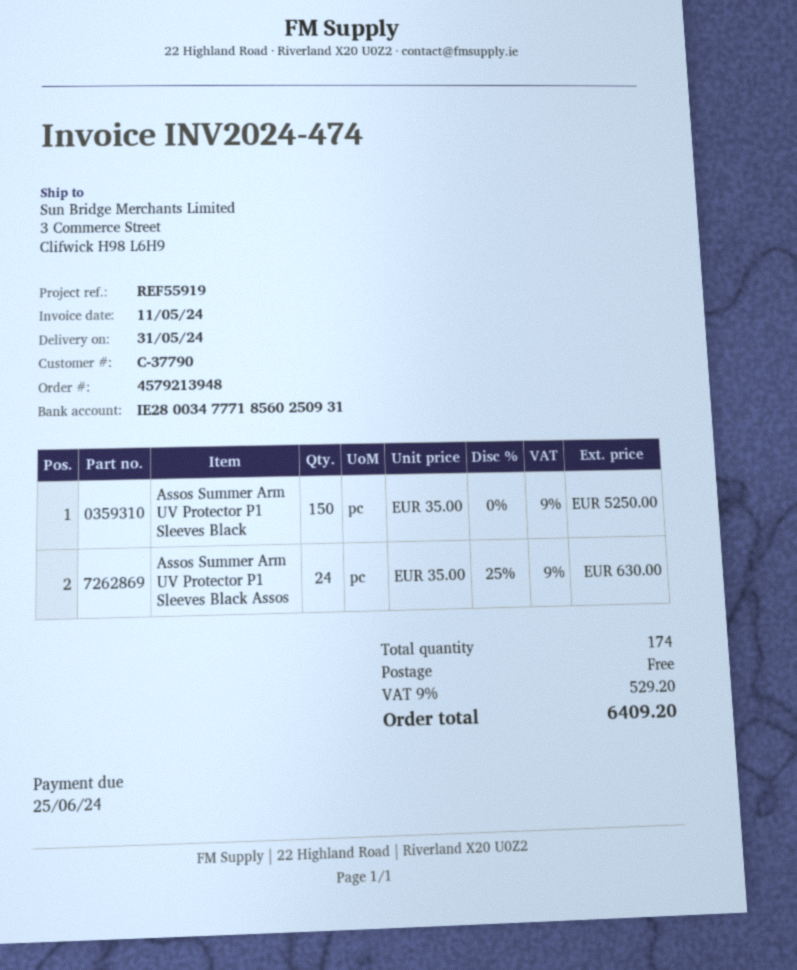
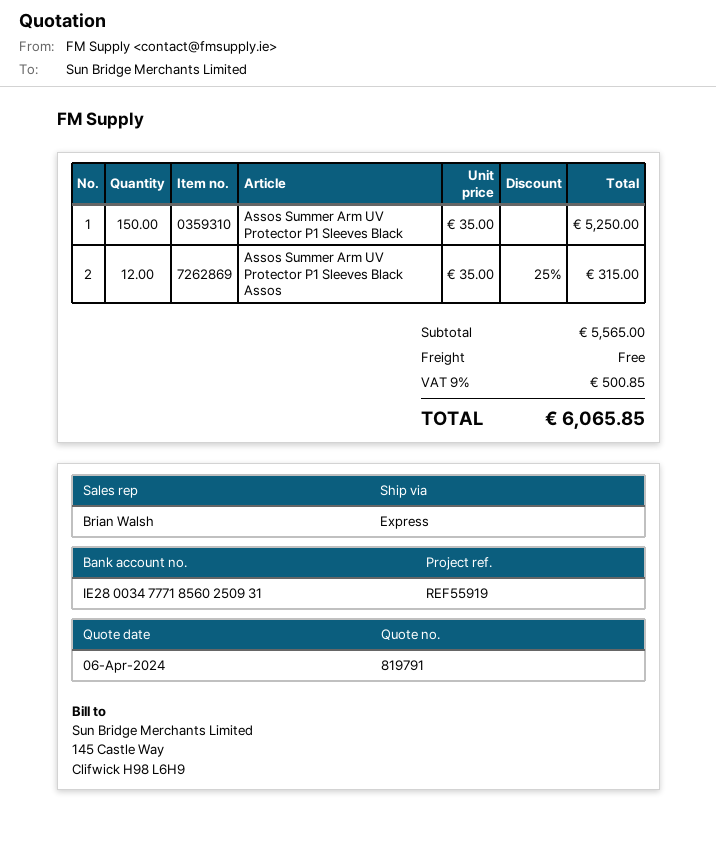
Assos Summer Arm UV Protector P1 Sleeves Black Assos: 24 x 35.00 - 25% = 630.00 -> 12 x 35.00 - 25% = 315.00
tax: 9% = 529.20 -> 9% = 500.85
total: 6409.20 -> 6065.85

